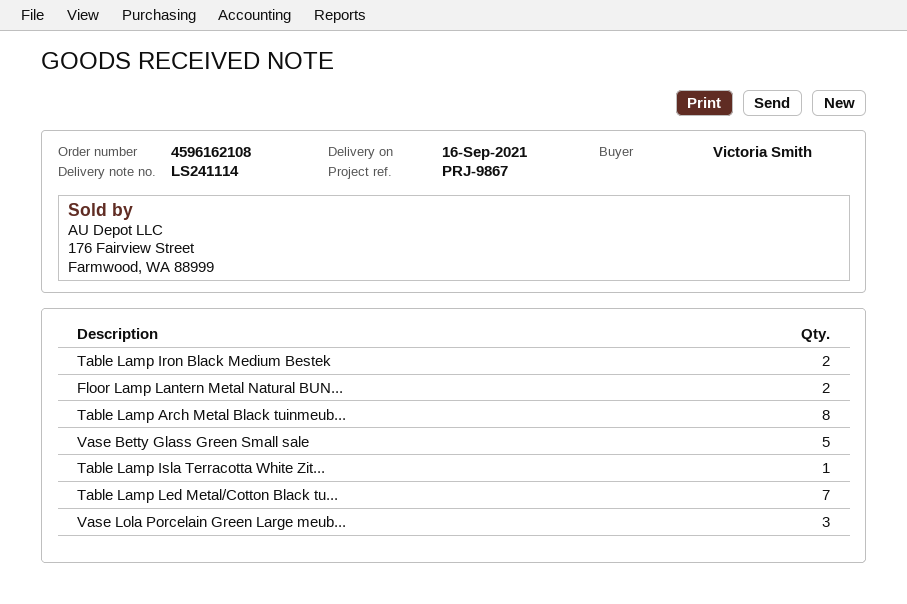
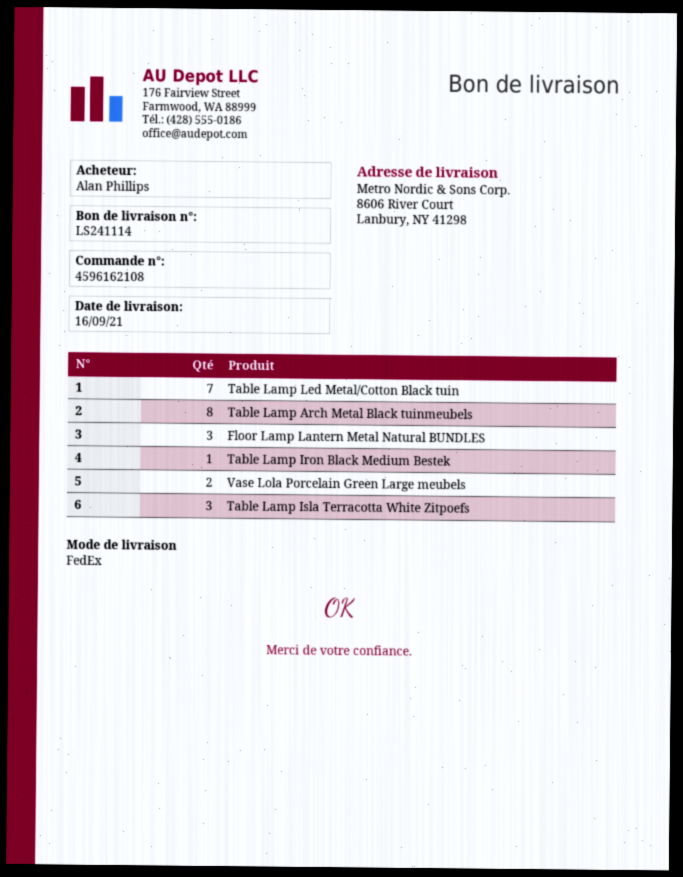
ordered by: Victoria Smith -> Alan Phillips
Table Lamp Iron Black Medium Bestek: 2 -> 1
Floor Lamp Lantern Metal Natural BUN...: 2 -> 3
Vase Betty Glass Green Small sale: 5 -> none
Table Lamp Isla Terracotta White Zit...: 1 -> 3
Vase Lola Porcelain Green Large meub...: 3 -> 2

